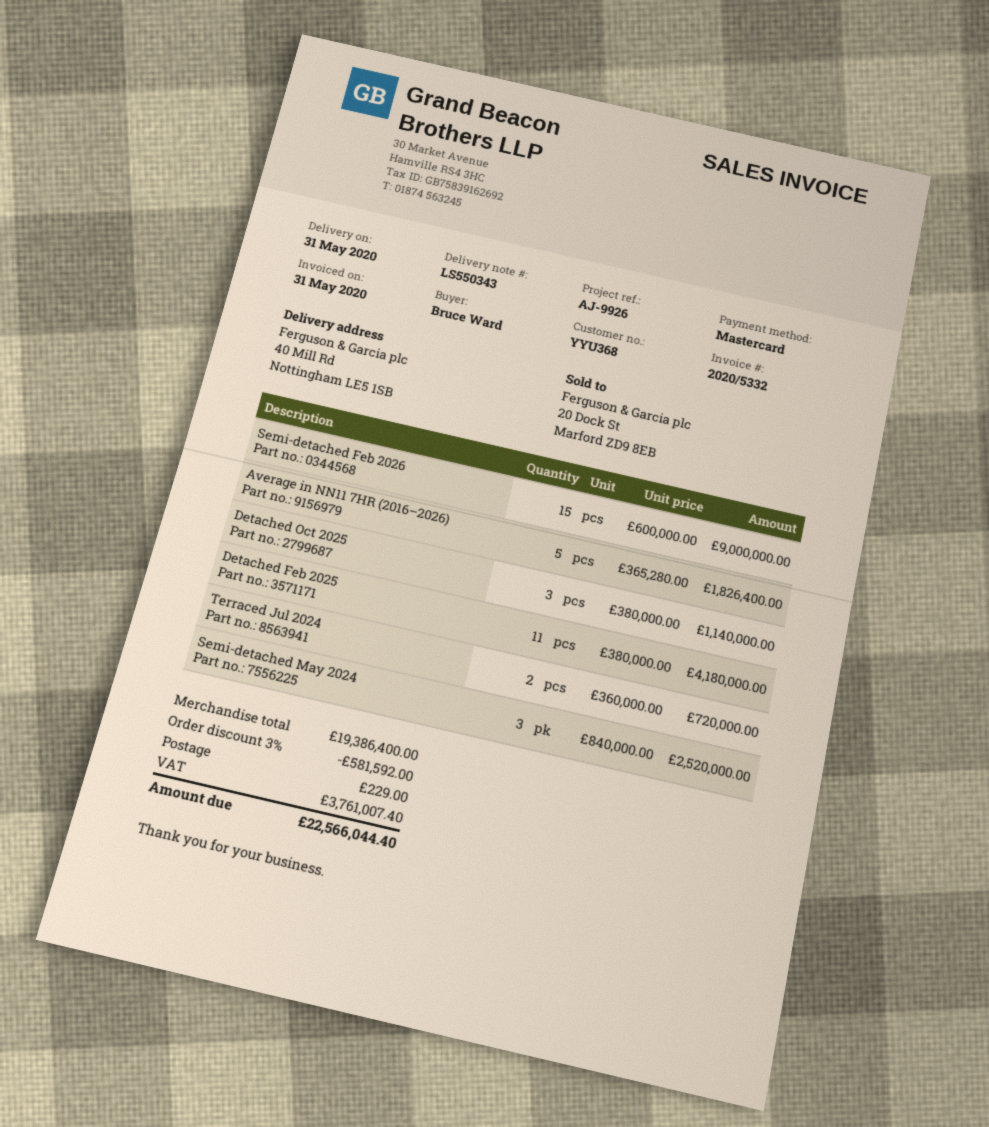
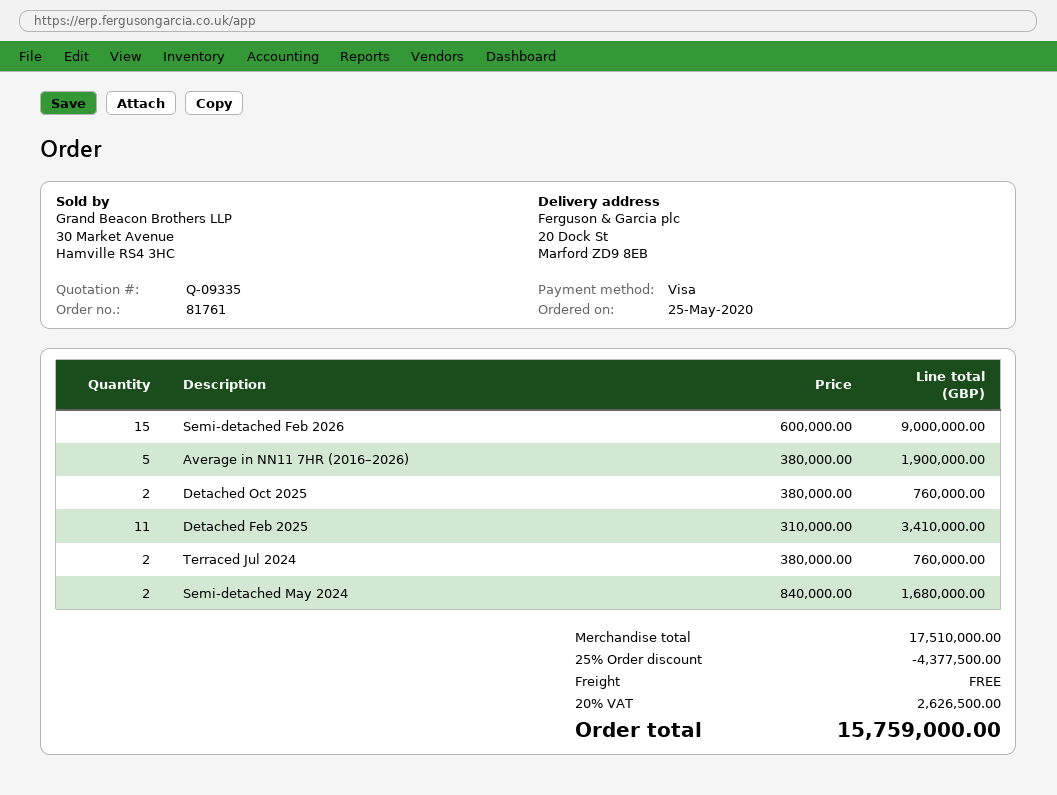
payment method: Mastercard -> Visa
ship to: 40 Mill Rd, Nottingham LE5 1SB -> 20 Dock St, Marford ZD9 8EB
Average in NN11 7HR (2016–2026): 5 x 365280.00 = 1826400.00 -> 5 x 380000.00 = 1900000.00
Detached Oct 2025: 3 x 380000.00 = 1140000.00 -> 2 x 380000.00 = 760000.00
Detached Feb 2025: 11 x 380000.00 = 4180000.00 -> 11 x 310000.00 = 3410000.00
Terraced Jul 2024: 2 x 360000.00 = 720000.00 -> 2 x 380000.00 = 760000.00
Semi-detached May 2024: 3 x 840000.00 = 2520000.00 -> 2 x 840000.00 = 1680000.00
subtotal: 19386400.00 -> 17510000.00
discount: 3% = 581592.00 -> 25% = 4377500.00
shipping: 229.00 -> 0.00
tax: 3761007.40 -> 2626500.00
total: 22566044.40 -> 15759000.00

